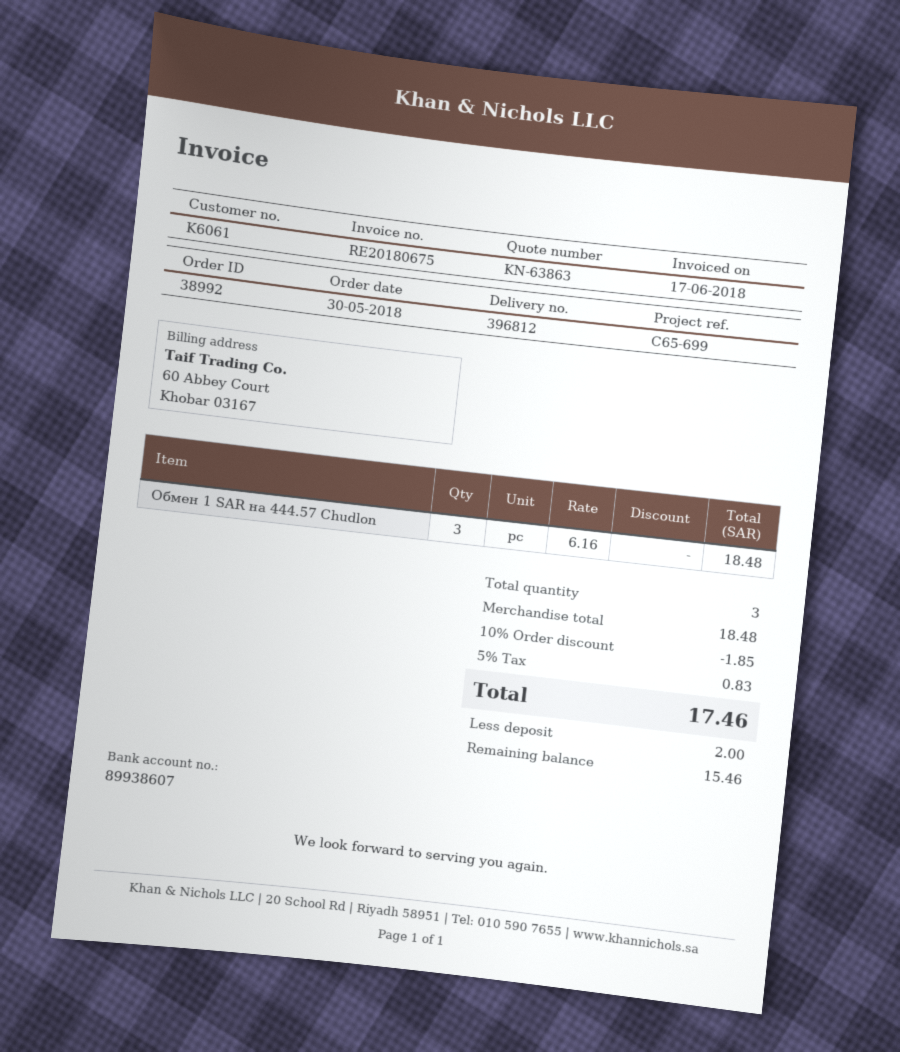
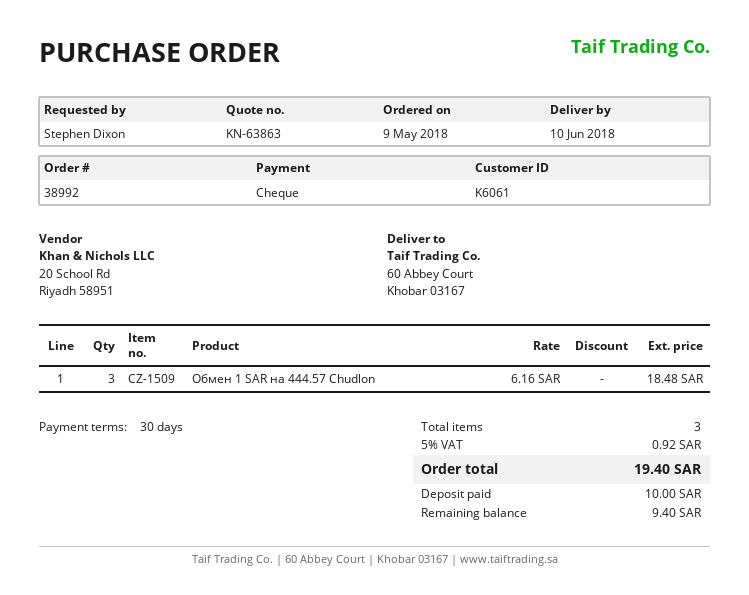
order date: 2018-05-30 -> 2018-05-09
discount: 10% = 1.85 -> none
tax: 5% = 0.83 -> 5% = 0.92
total: 17.46 -> 19.40
deposit: 2.00 -> 10.00
balance: 15.46 -> 9.40

